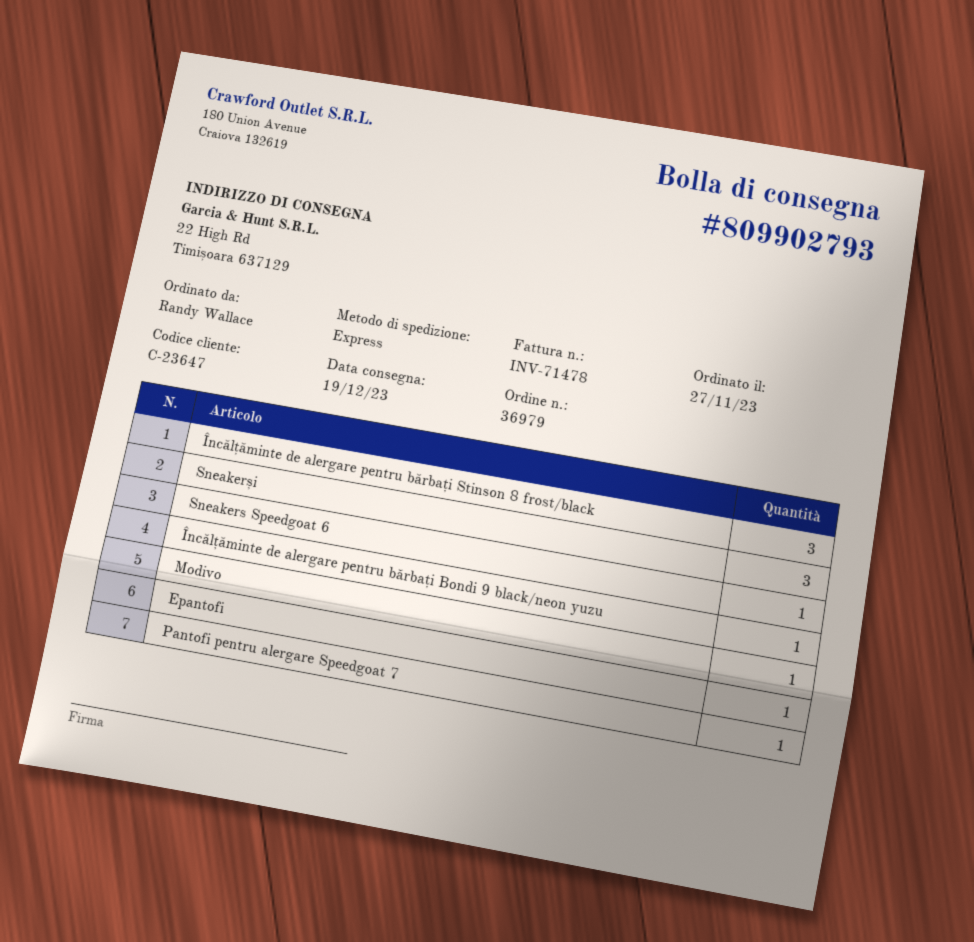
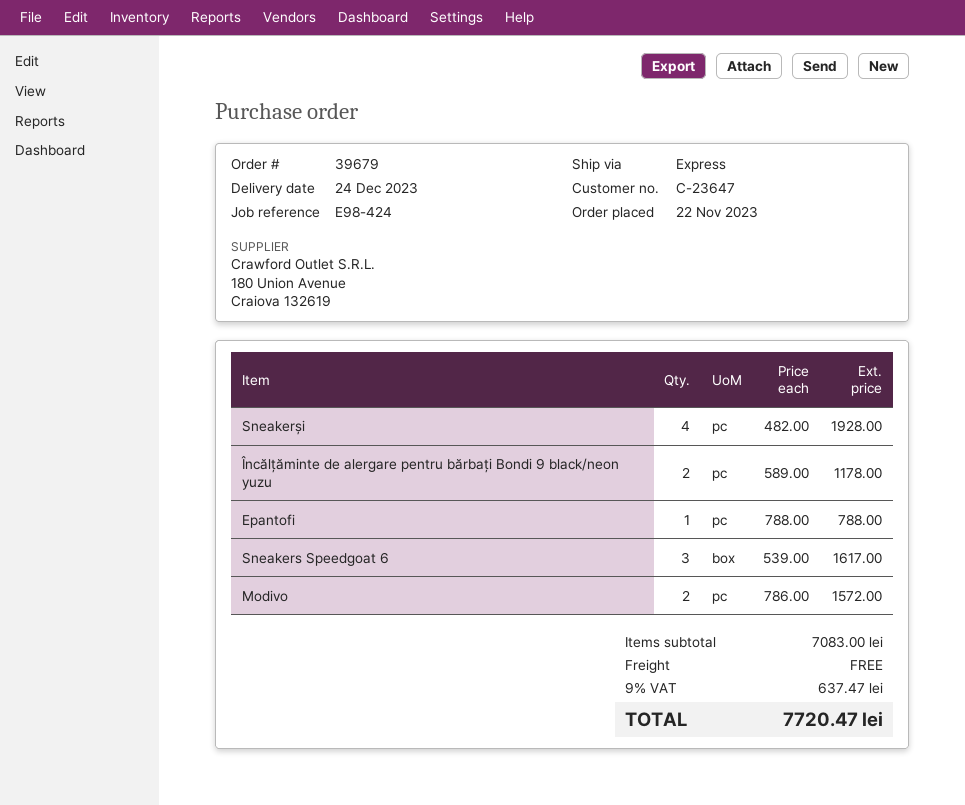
order number: 36979 -> 39679
order date: 2023-11-27 -> 2023-11-22
delivery date: 2023-12-19 -> 2023-12-24
Încălțăminte de alergare pentru bărbați Stinson 8 frost/black: 3 -> none
Sneakerși: 3 -> 4
Sneakers Speedgoat 6: 1 -> 3
Încălțăminte de alergare pentru bărbați Bondi 9 black/neon yuzu: 1 -> 2
Modivo: 1 -> 2
Pantofi pentru alergare Speedgoat 7: 1 -> none

